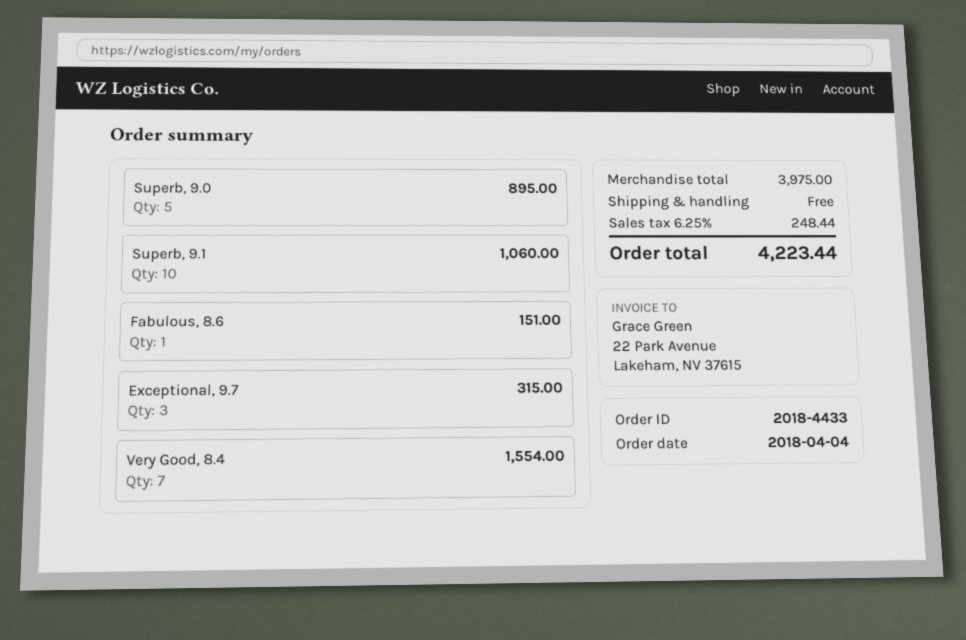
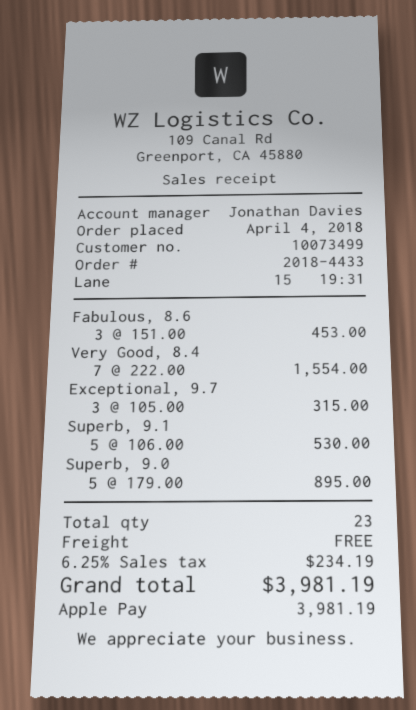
Superb, 9.1: 10 for 1060.00 -> 5 for 530.00
Fabulous, 8.6: 1 for 151.00 -> 3 for 453.00
tax: 6.25% = 248.44 -> 6.25% = 234.19
total: 4223.44 -> 3981.19

